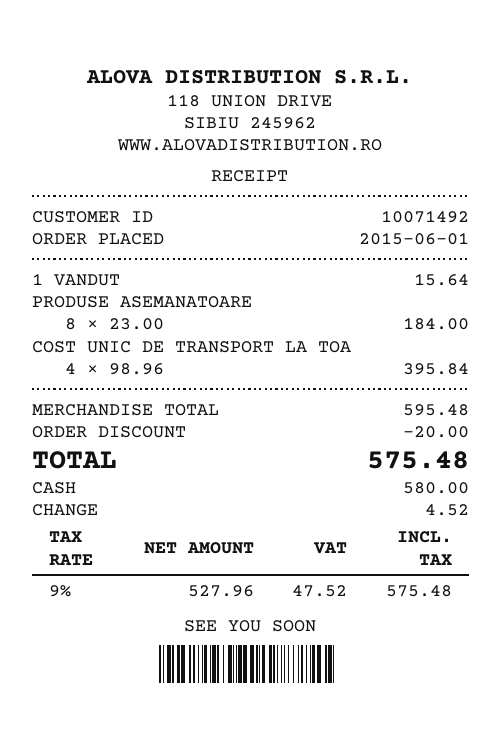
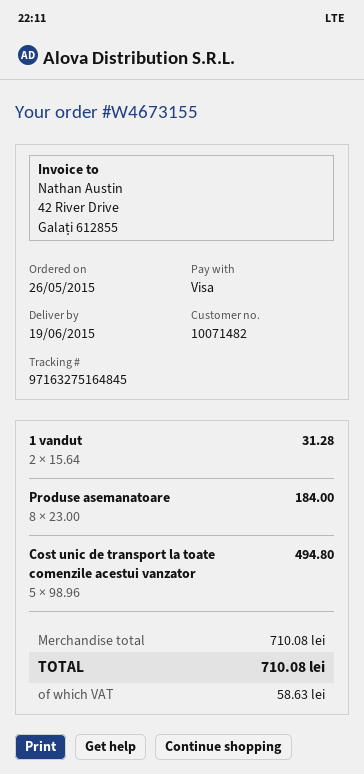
order date: 2015-06-01 -> 2015-05-26
customer number: 10071492 -> 10071482
payment method: cash -> Visa
1 VANDUT: 1 x 15.64 = 15.64 -> 2 x 15.64 = 31.28
COST UNIC DE TRANSPORT LA TOA: 4 x 98.96 = 395.84 -> 5 x 98.96 = 494.80
subtotal: 595.48 -> 710.08
discount: 20.00 -> none
tax: 47.52 -> 58.63
total: 575.48 -> 710.08

